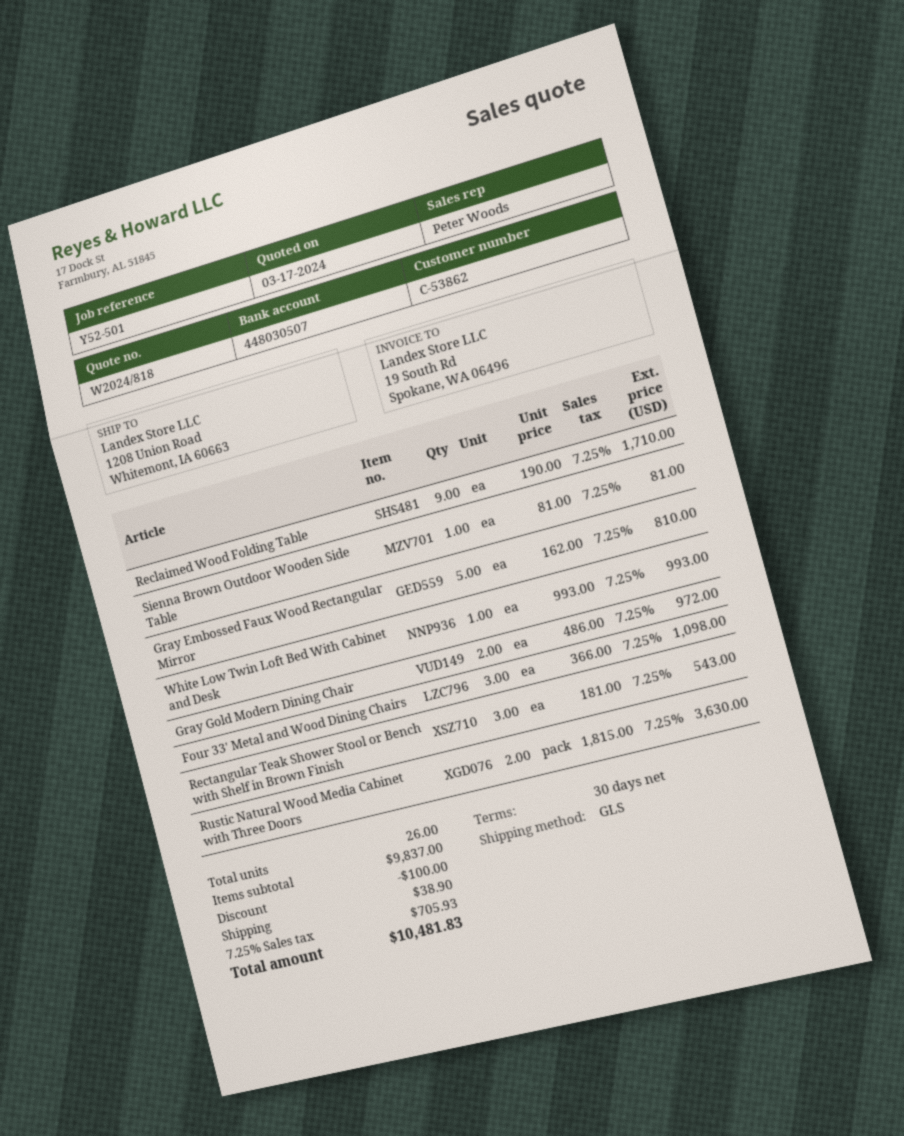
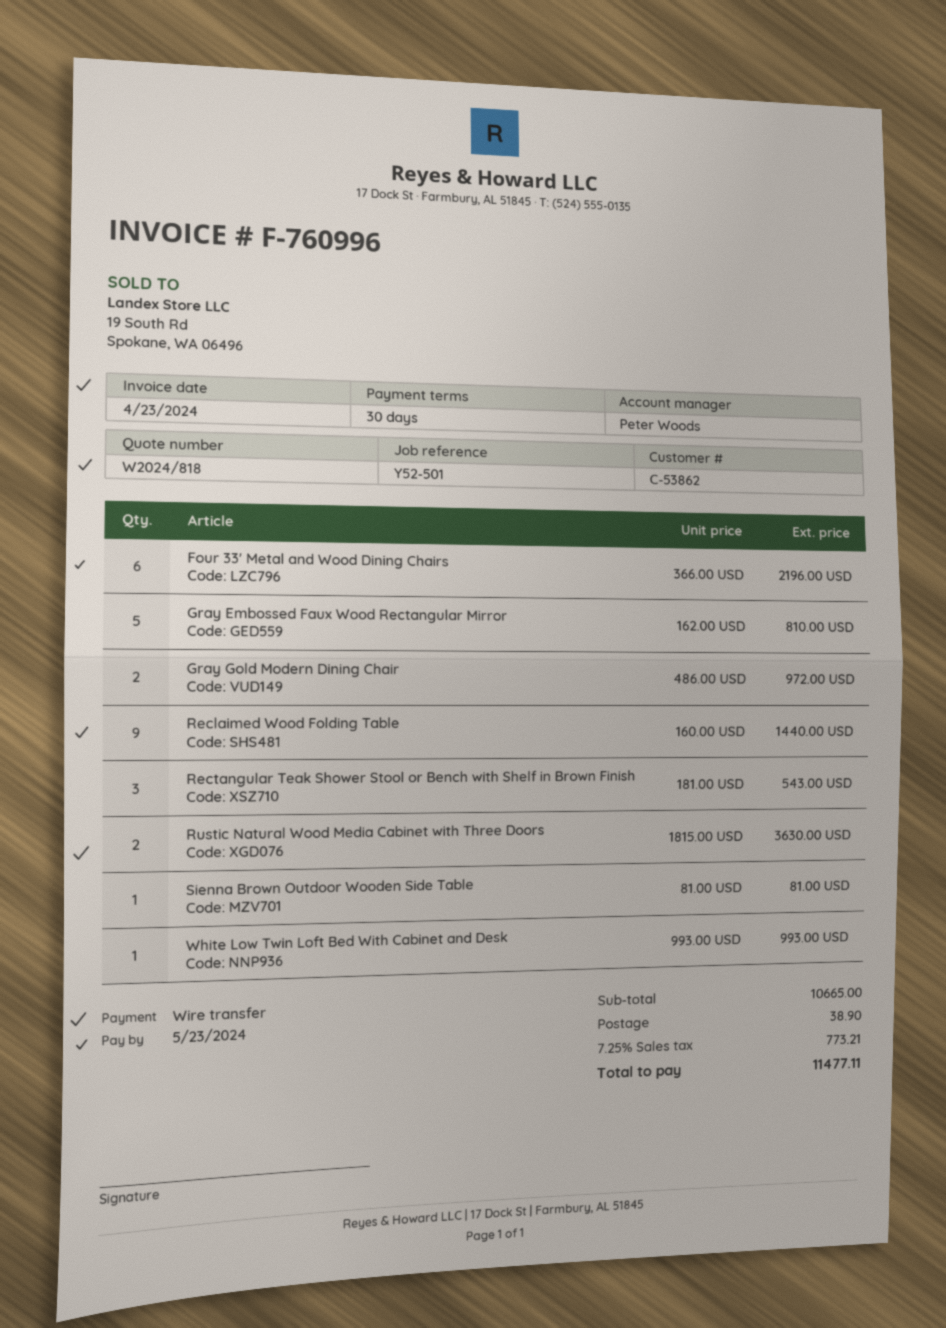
Reclaimed Wood Folding Table: 9 x 190.00 = 1710.00 -> 9 x 160.00 = 1440.00
Four 33' Metal and Wood Dining Chairs: 3 x 366.00 = 1098.00 -> 6 x 366.00 = 2196.00
subtotal: 9837.00 -> 10665.00
discount: 100.00 -> none
tax: 7.25% = 705.93 -> 7.25% = 773.21
total: 10481.83 -> 11477.11

